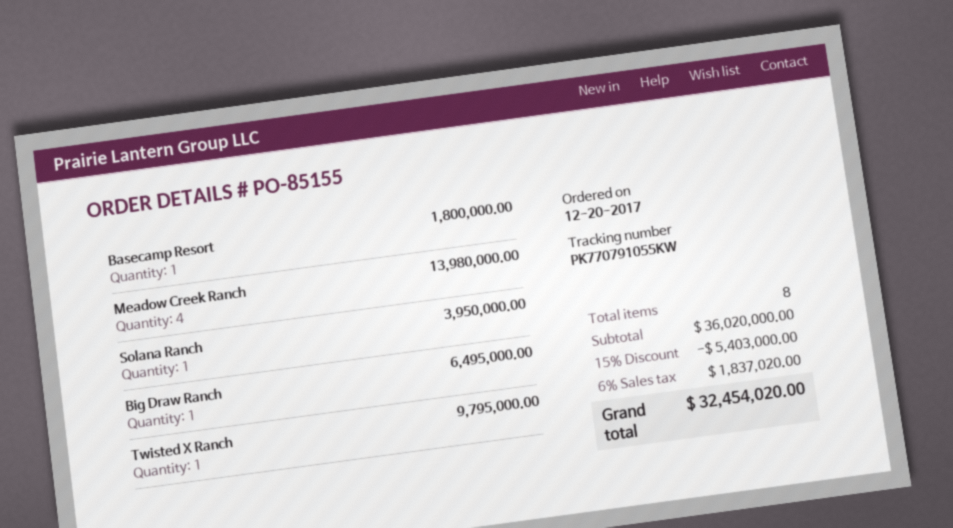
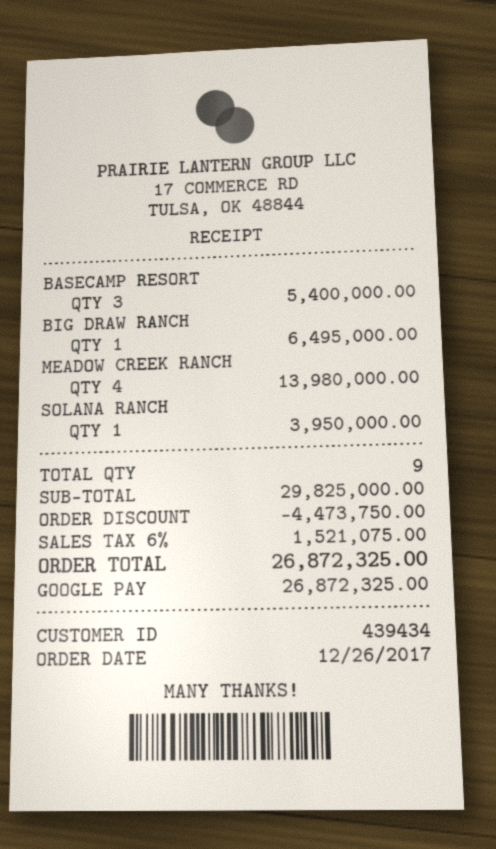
order date: 2017-12-20 -> 2017-12-26
Basecamp Resort: 1 for 1800000.00 -> 3 for 5400000.00
Twisted X Ranch: 1 for 9795000.00 -> none
total quantity: 8 -> 9
subtotal: 36020000.00 -> 29825000.00
discount: 5403000.00 -> 4473750.00
tax: 6% = 1837020.00 -> 6% = 1521075.00
total: 32454020.00 -> 26872325.00

